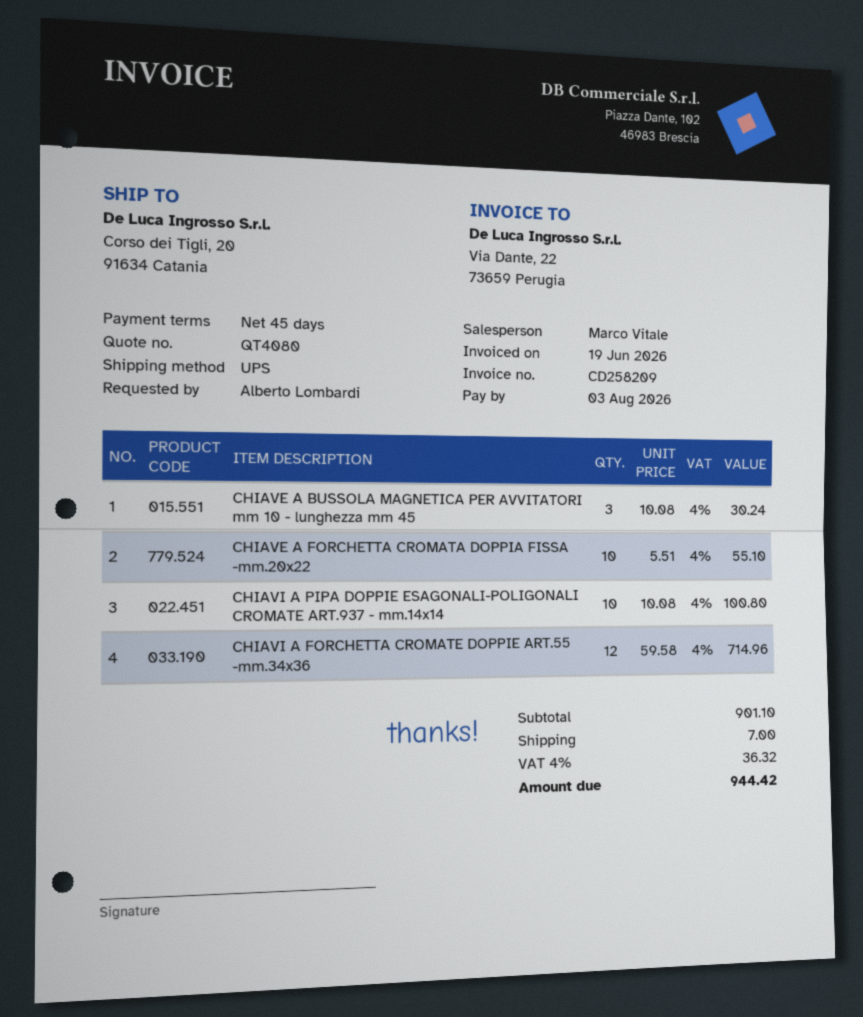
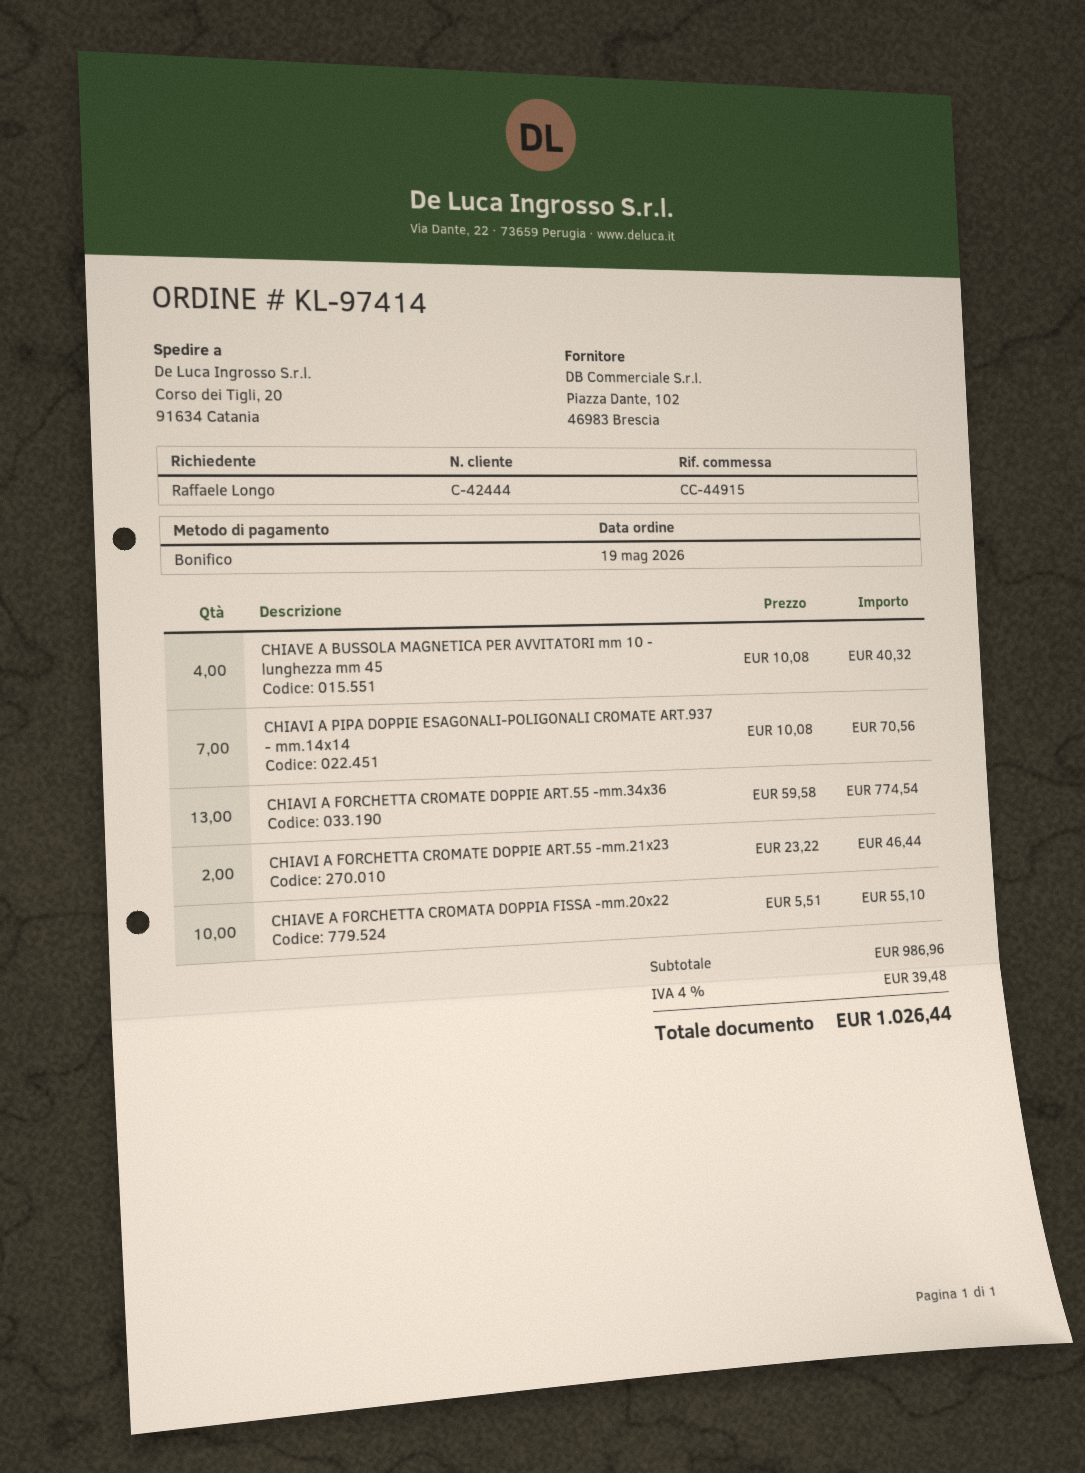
ordered by: Alberto Lombardi -> Raffaele Longo
CHIAVE A BUSSOLA MAGNETICA PER AVVITATORI mm 10 - lunghezza mm 45: 3 x 10.08 = 30.24 -> 4 x 10.08 = 40.32
CHIAVI A PIPA DOPPIE ESAGONALI-POLIGONALI CROMATE ART.937 - mm.14x14: 10 x 10.08 = 100.80 -> 7 x 10.08 = 70.56
CHIAVI A FORCHETTA CROMATE DOPPIE ART.55 -mm.34x36: 12 x 59.58 = 714.96 -> 13 x 59.58 = 774.54
CHIAVI A FORCHETTA CROMATE DOPPIE ART.55 -mm.21x23: none -> 2 x 23.22 = 46.44
subtotal: 901.10 -> 986.96
shipping: 7.00 -> none
tax: 4% = 36.32 -> 4% = 39.48
total: 944.42 -> 1026.44

